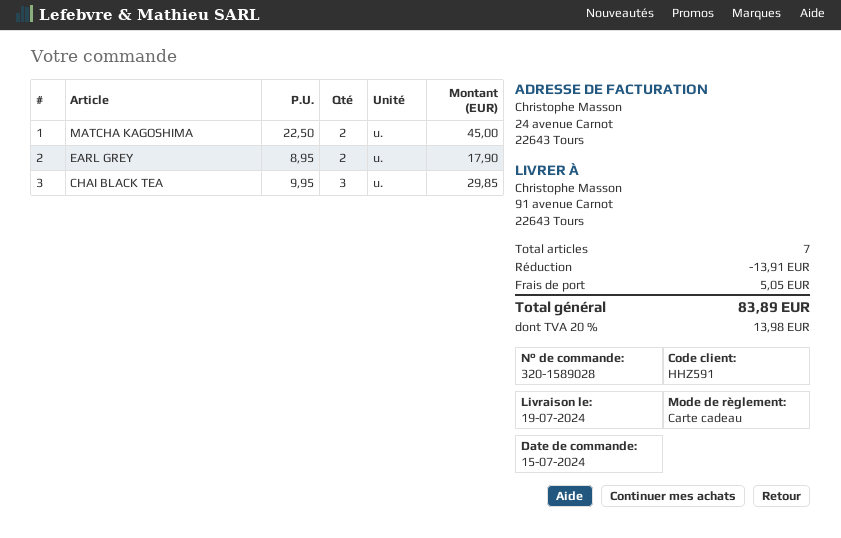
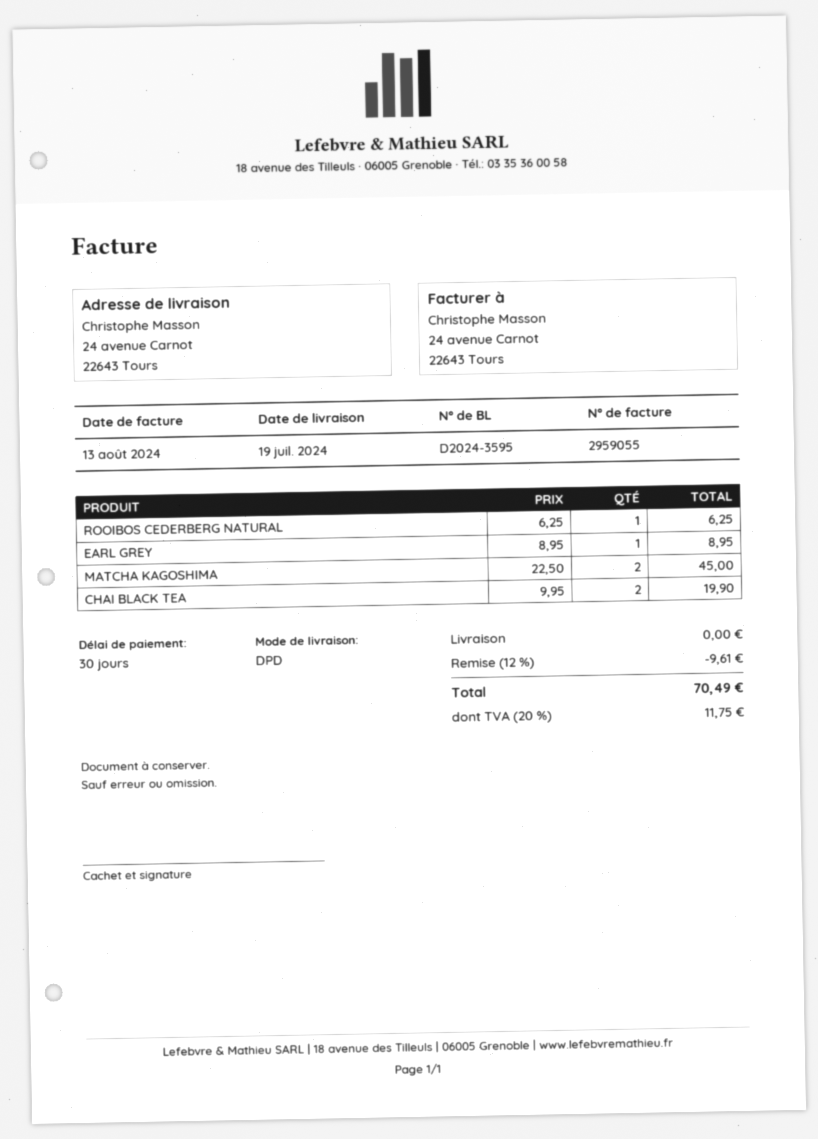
ship to: 91 avenue Carnot, 22643 Tours -> 24 avenue Carnot, 22643 Tours
EARL GREY: 2 x 8.95 = 17.90 -> 1 x 8.95 = 8.95
CHAI BLACK TEA: 3 x 9.95 = 29.85 -> 2 x 9.95 = 19.90
ROOIBOS CEDERBERG NATURAL: none -> 1 x 6.25 = 6.25
discount: 13.91 -> 9.61
shipping: 5.05 -> 0.00
tax: 20% = 13.98 -> 20% = 11.75
total: 83.89 -> 70.49

